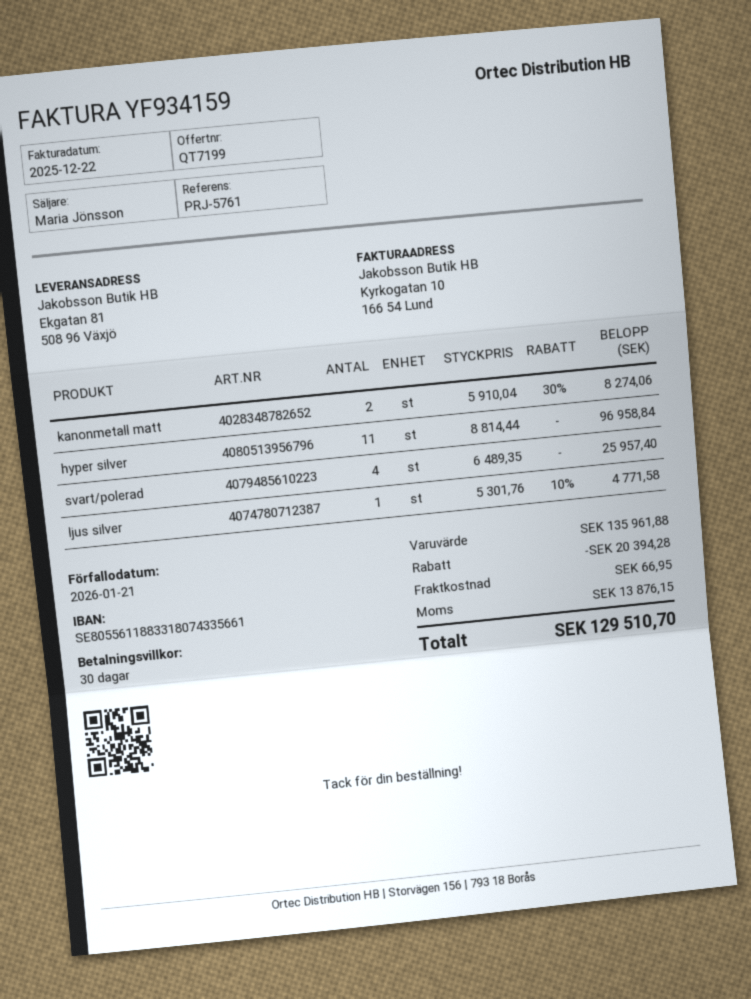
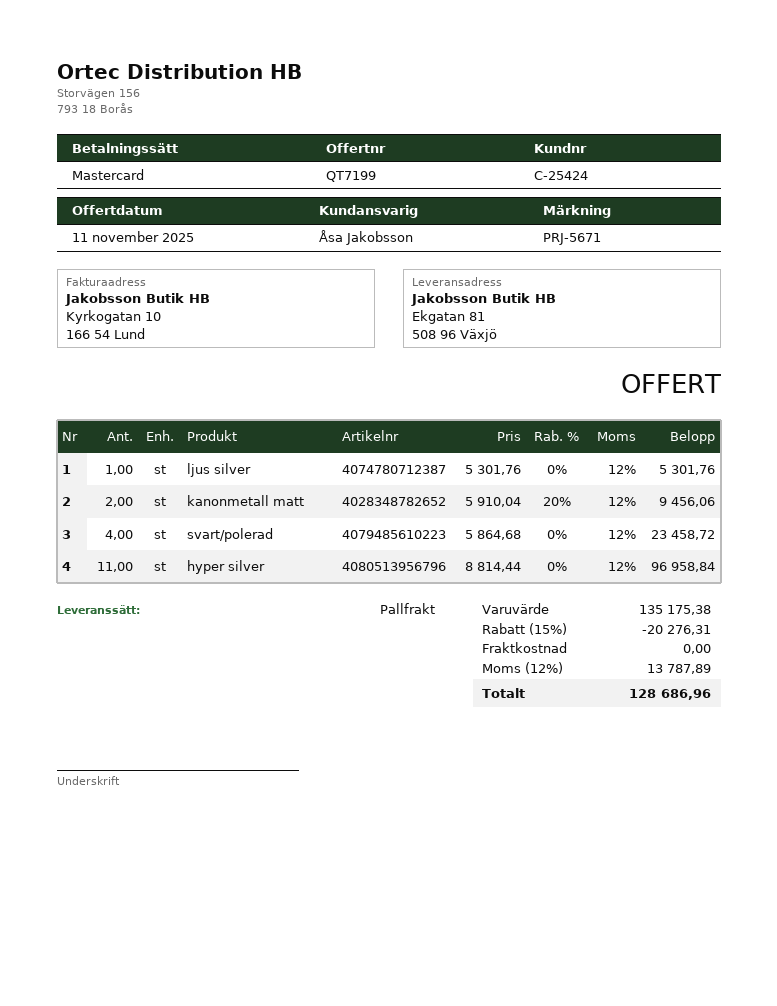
reference: PRJ-5761 -> PRJ-5671
sales rep: Maria Jönsson -> Åsa Jakobsson
kanonmetall matt: 2 x 5910.04 - 30% = 8274.06 -> 2 x 5910.04 - 20% = 9456.06
svart/polerad: 4 x 6489.35 = 25957.40 -> 4 x 5864.68 = 23458.72
ljus silver: 1 x 5301.76 - 10% = 4771.58 -> 1 x 5301.76 = 5301.76
subtotal: 135961.88 -> 135175.38
discount: 20394.28 -> 20276.31
shipping: 66.95 -> 0.00
tax: 13876.15 -> 13787.89
total: 129510.70 -> 128686.96

